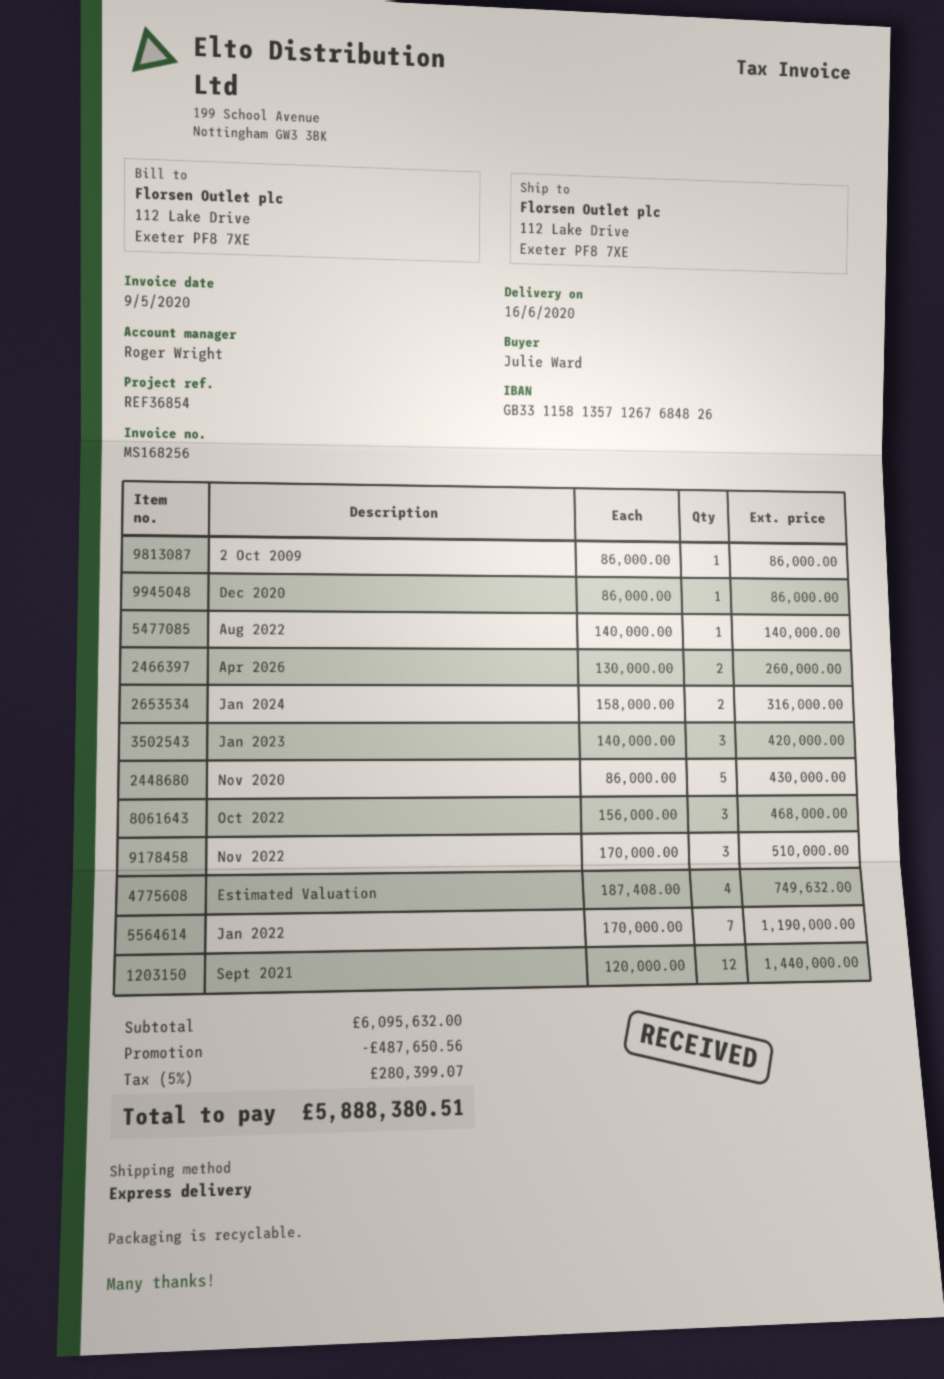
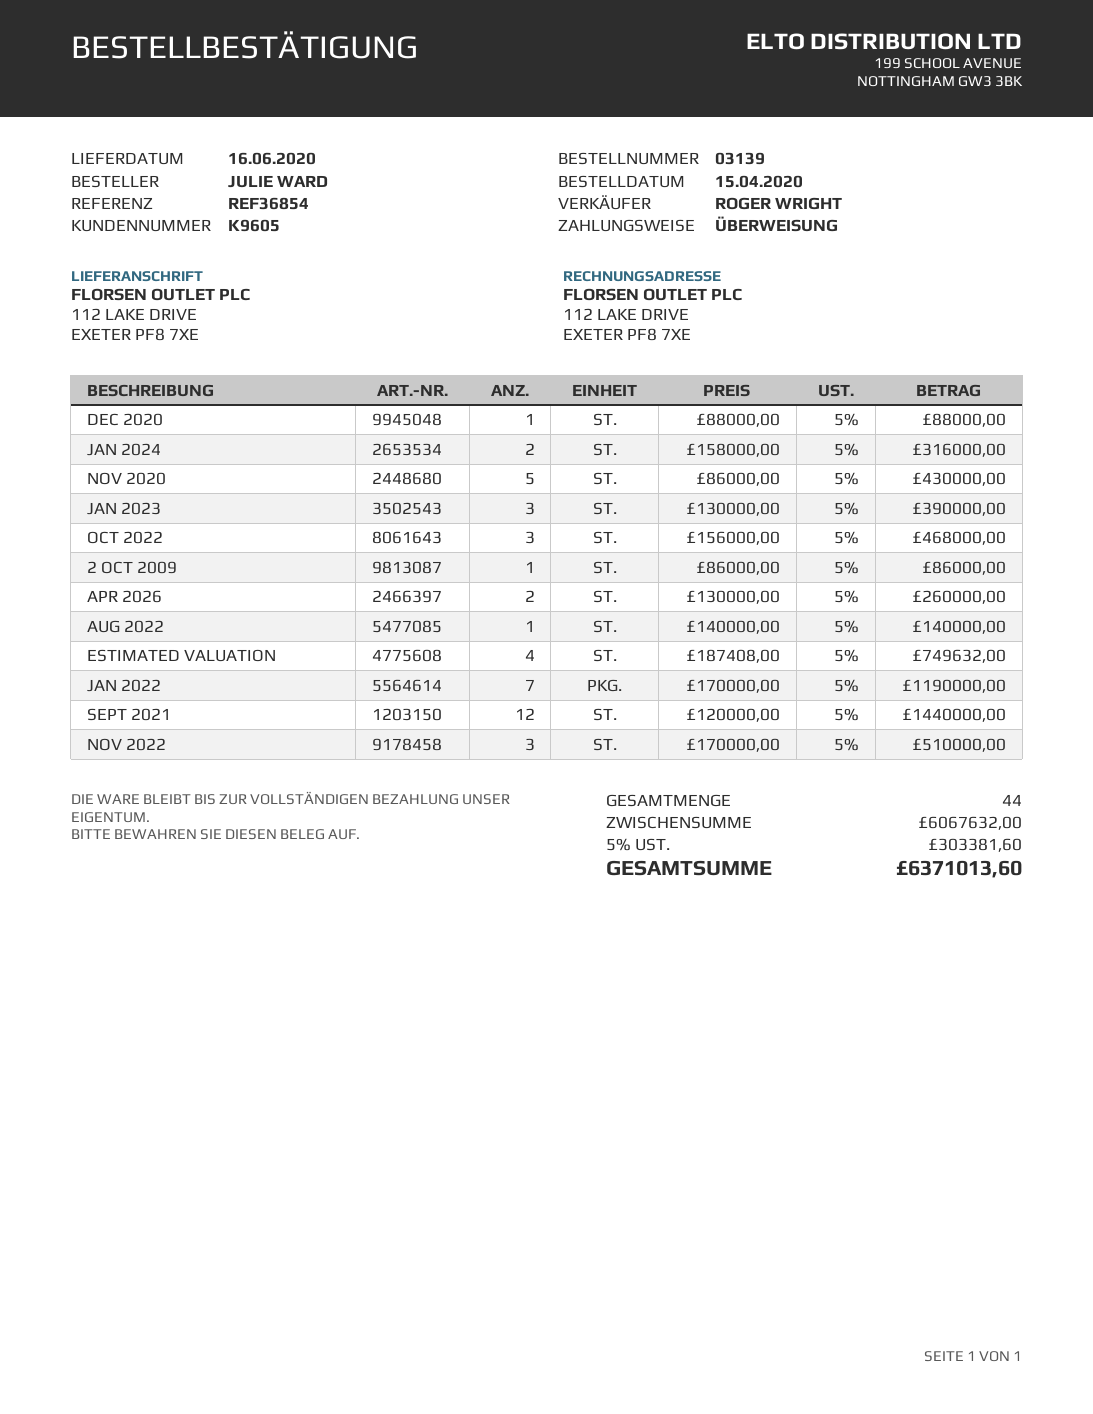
Dec 2020: 1 x 86000.00 = 86000.00 -> 1 x 88000.00 = 88000.00
Jan 2023: 3 x 140000.00 = 420000.00 -> 3 x 130000.00 = 390000.00
subtotal: 6095632.00 -> 6067632.00
discount: 487650.56 -> none
tax: 5% = 280399.07 -> 5% = 303381.60
total: 5888380.51 -> 6371013.60

